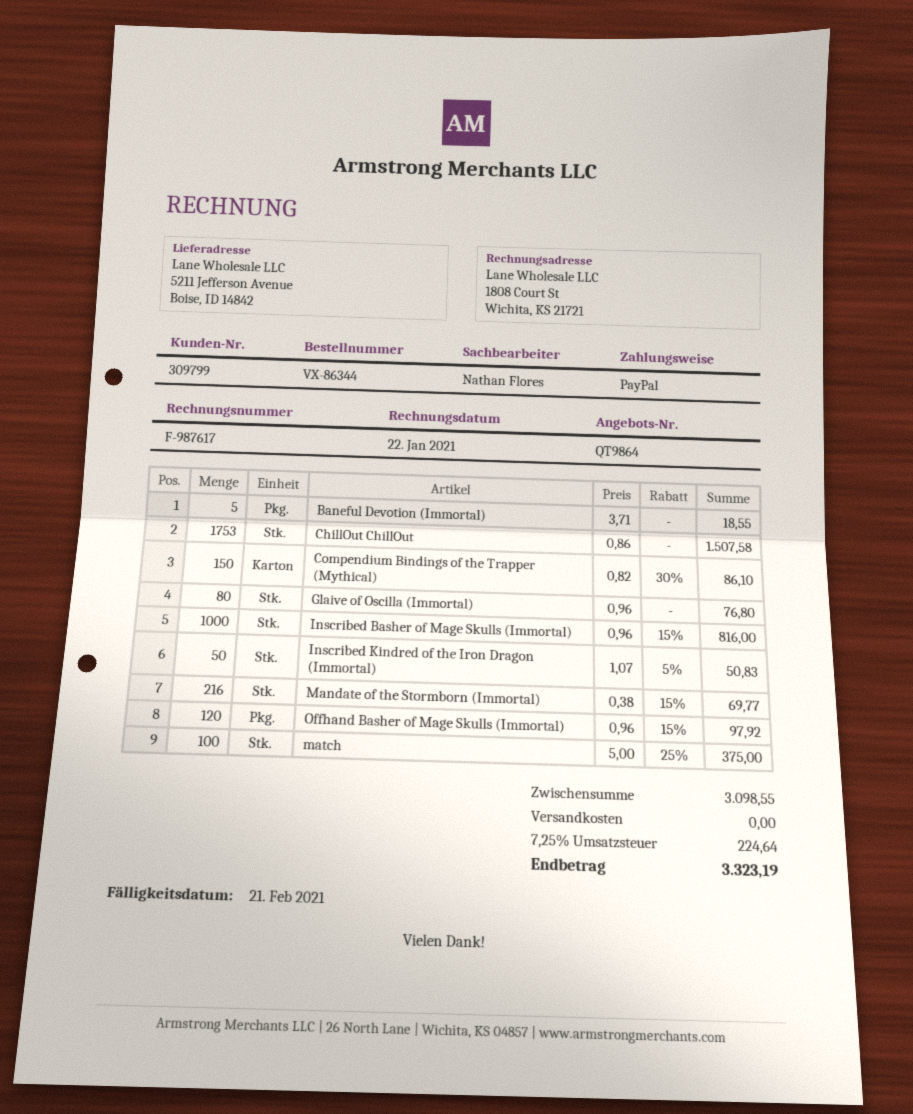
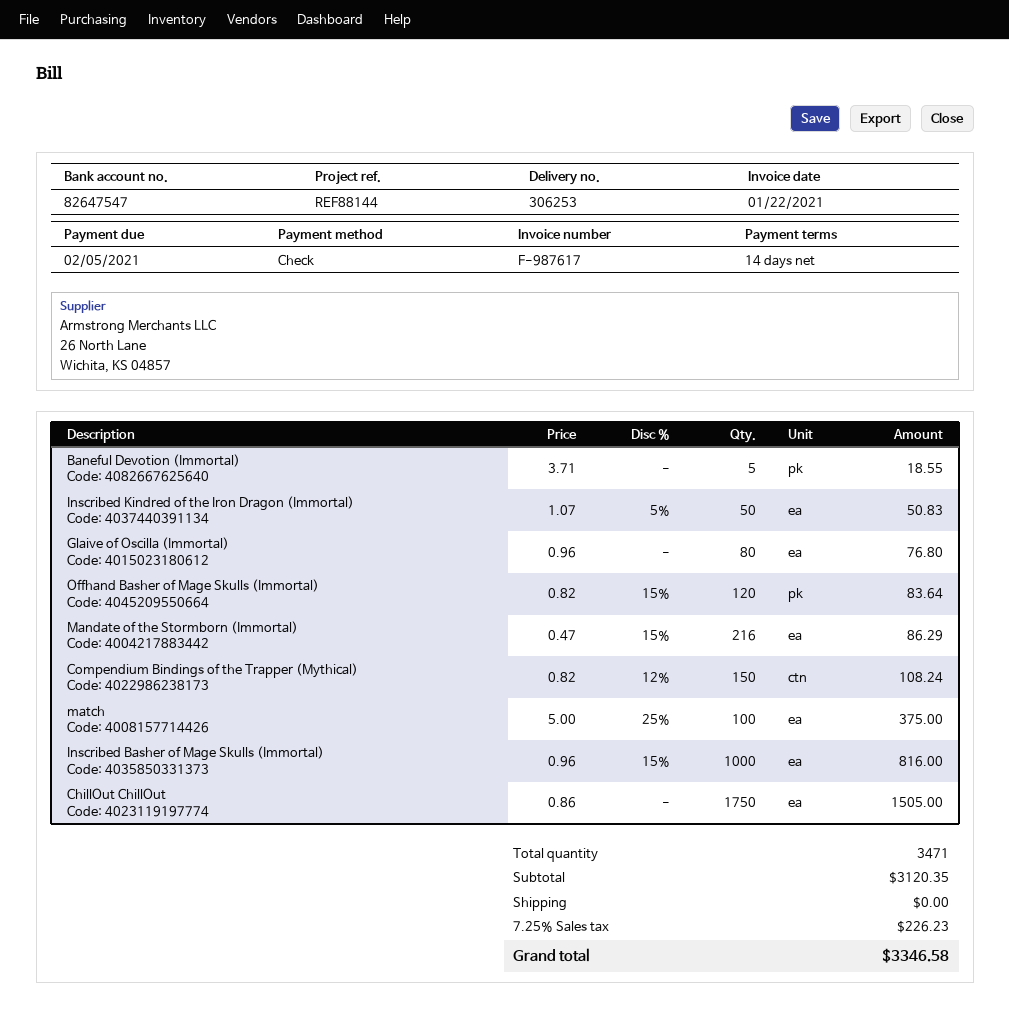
due date: 2021-02-21 -> 2021-02-05
payment method: PayPal -> cheque
ChillOut ChillOut: 1753 x 0.86 = 1507.58 -> 1750 x 0.86 = 1505.00
Compendium Bindings of the Trapper (Mythical): 150 x 0.82 - 30% = 86.10 -> 150 x 0.82 - 12% = 108.24
Mandate of the Stormborn (Immortal): 216 x 0.38 - 15% = 69.77 -> 216 x 0.47 - 15% = 86.29
Offhand Basher of Mage Skulls (Immortal): 120 x 0.96 - 15% = 97.92 -> 120 x 0.82 - 15% = 83.64
subtotal: 3098.55 -> 3120.35
tax: 7.25% = 224.64 -> 7.25% = 226.23
total: 3323.19 -> 3346.58

